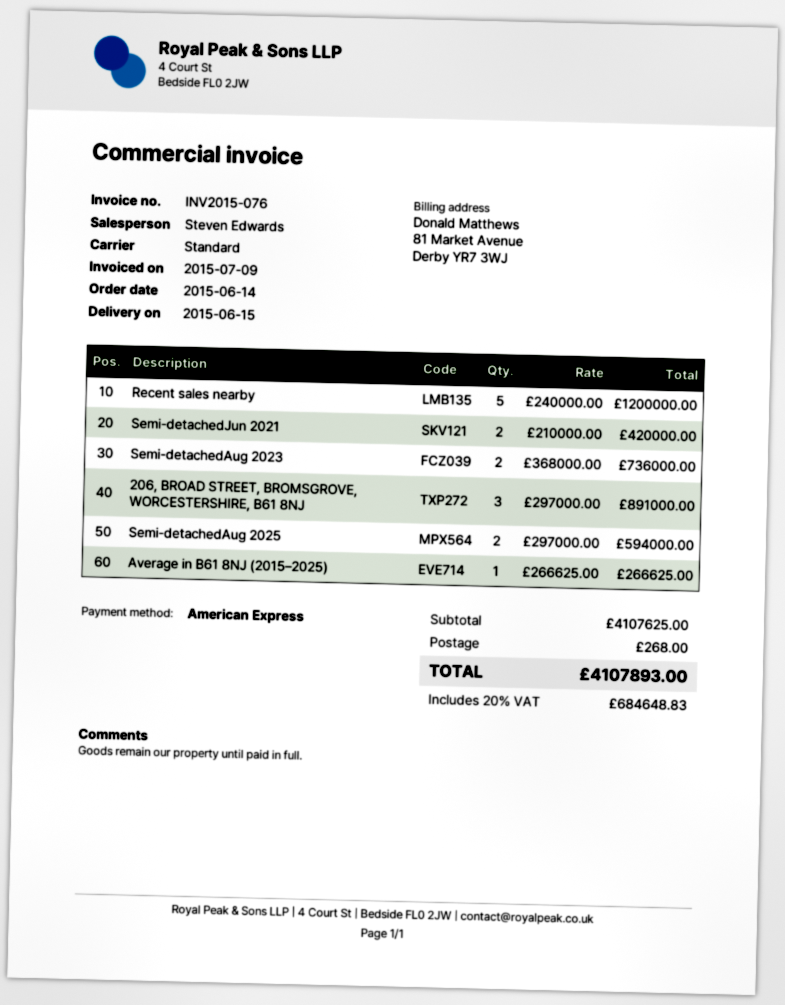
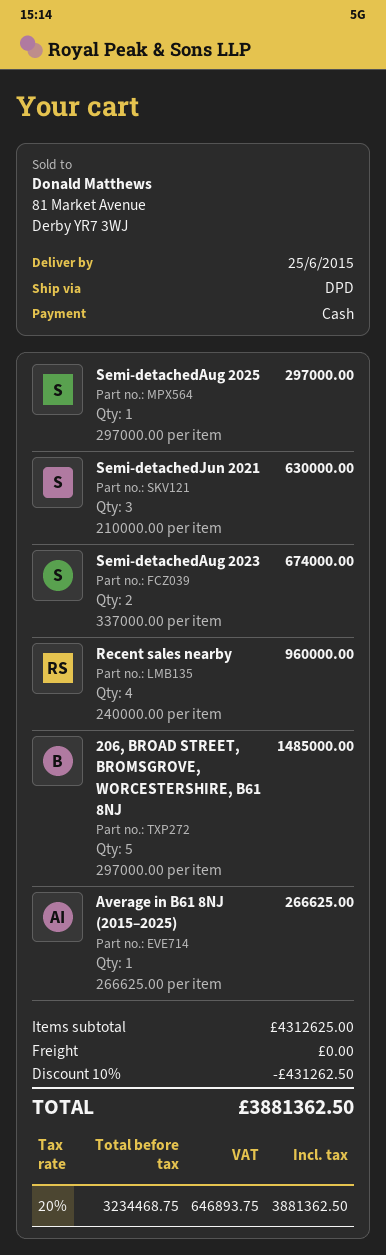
delivery date: 2015-06-15 -> 2015-06-25
payment method: American Express -> cash
shipping method: standard -> DPD
Recent sales nearby: 5 x 240000.00 = 1200000.00 -> 4 x 240000.00 = 960000.00
Semi-detachedJun 2021: 2 x 210000.00 = 420000.00 -> 3 x 210000.00 = 630000.00
Semi-detachedAug 2023: 2 x 368000.00 = 736000.00 -> 2 x 337000.00 = 674000.00
206, BROAD STREET, BROMSGROVE, WORCESTERSHIRE, B61 8NJ: 3 x 297000.00 = 891000.00 -> 5 x 297000.00 = 1485000.00
Semi-detachedAug 2025: 2 x 297000.00 = 594000.00 -> 1 x 297000.00 = 297000.00
subtotal: 4107625.00 -> 4312625.00
discount: none -> 10% = 431262.50
shipping: 268.00 -> 0.00
tax: 20% = 684648.83 -> 20% = 646893.75
total: 4107893.00 -> 3881362.50

